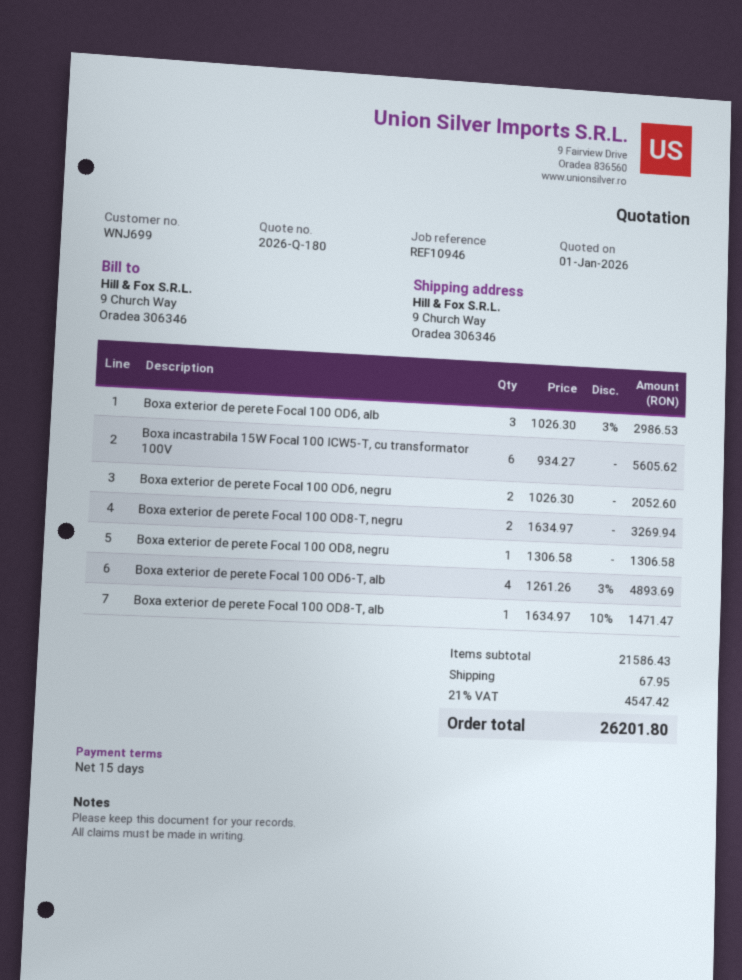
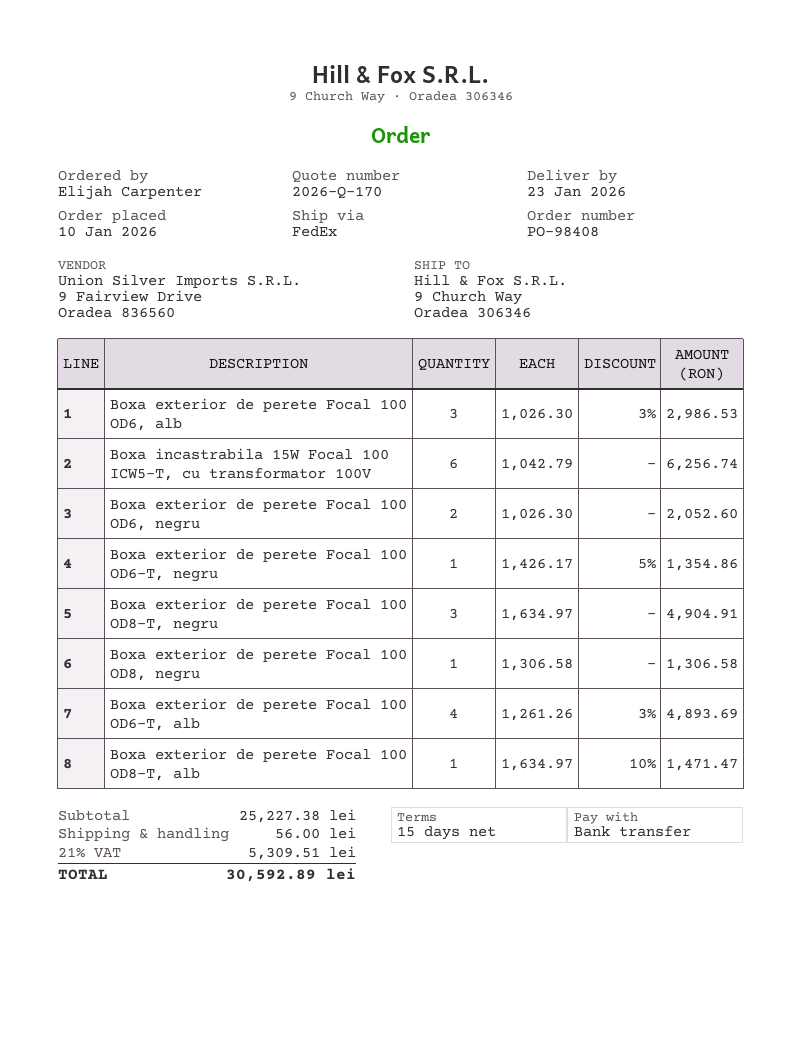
quote number: 2026-Q-180 -> 2026-Q-170
Boxa incastrabila 15W Focal 100 ICW5-T, cu transformator 100V: 6 x 934.27 = 5605.62 -> 6 x 1042.79 = 6256.74
Boxa exterior de perete Focal 100 OD8-T, negru: 2 x 1634.97 = 3269.94 -> 3 x 1634.97 = 4904.91
Boxa exterior de perete Focal 100 OD6-T, negru: none -> 1 x 1426.17 - 5% = 1354.86
subtotal: 21586.43 -> 25227.38
shipping: 67.95 -> 56.00
tax: 21% = 4547.42 -> 21% = 5309.51
total: 26201.80 -> 30592.89

